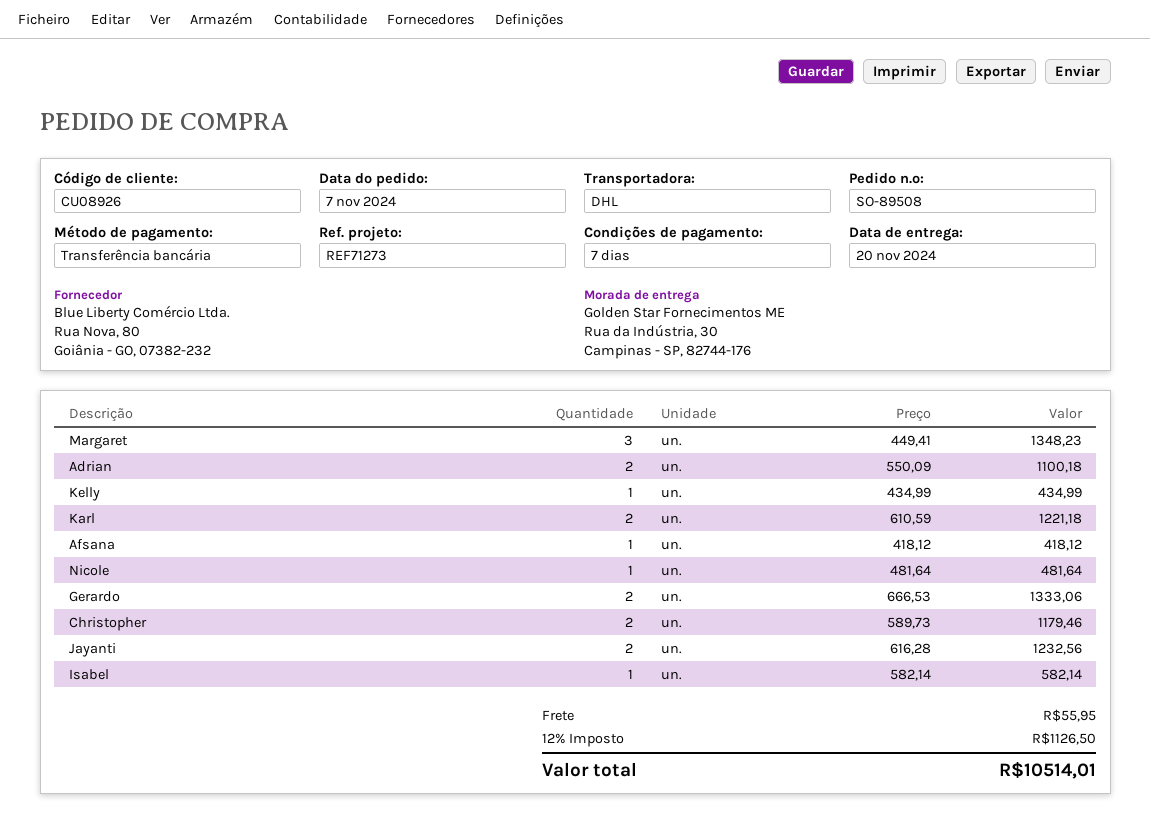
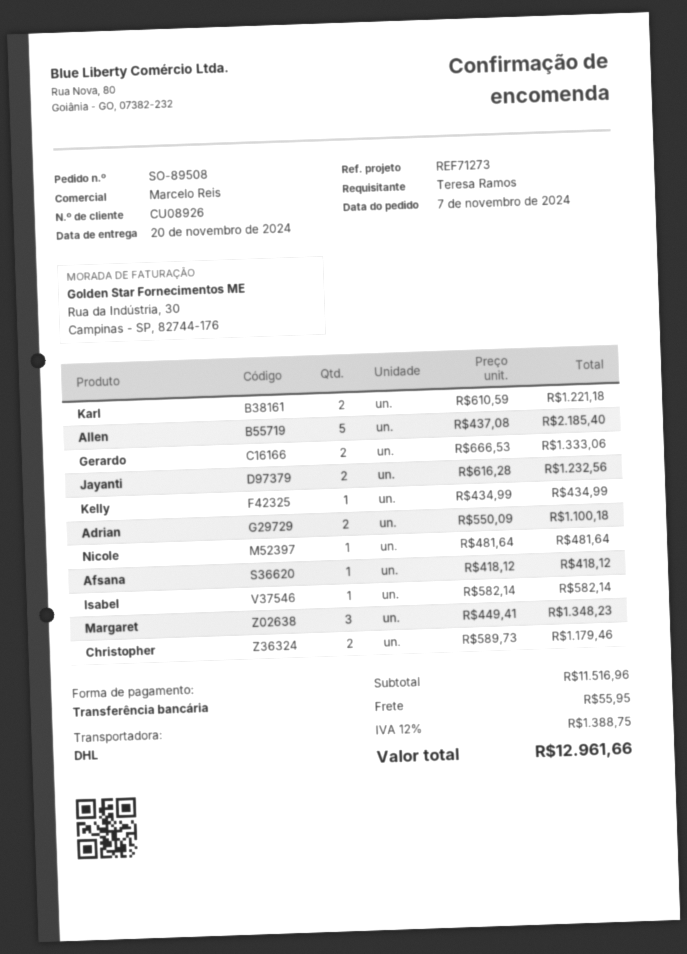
Allen: none -> 5 x 437.08 = 2185.40
tax: 12% = 1126.50 -> 12% = 1388.75
total: 10514.01 -> 12961.66

